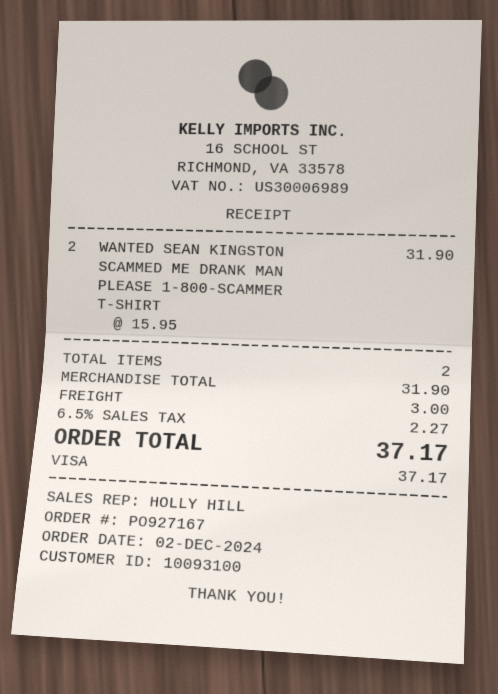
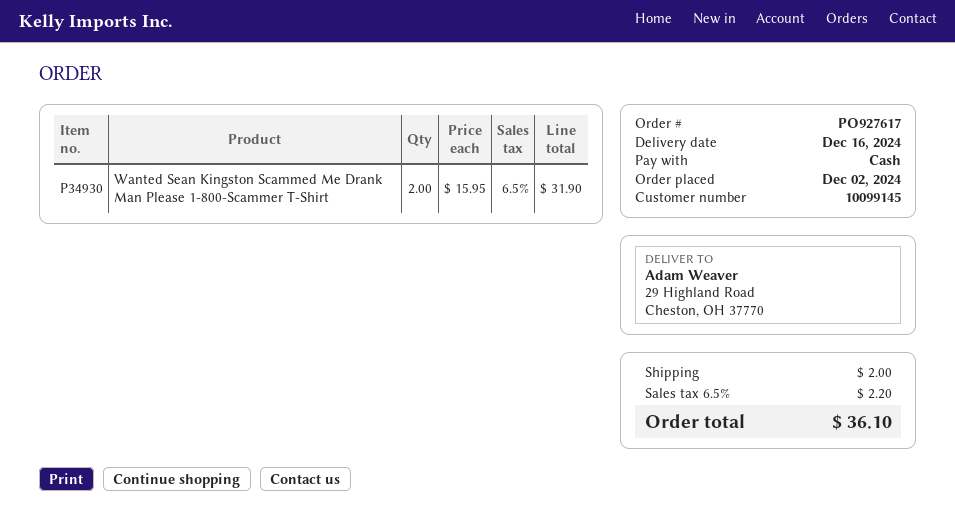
order number: PO927167 -> PO927617
customer number: 10093100 -> 10099145
payment method: Visa -> cash
shipping: 3.00 -> 2.00
tax: 6.5% = 2.27 -> 6.5% = 2.20
total: 37.17 -> 36.10

